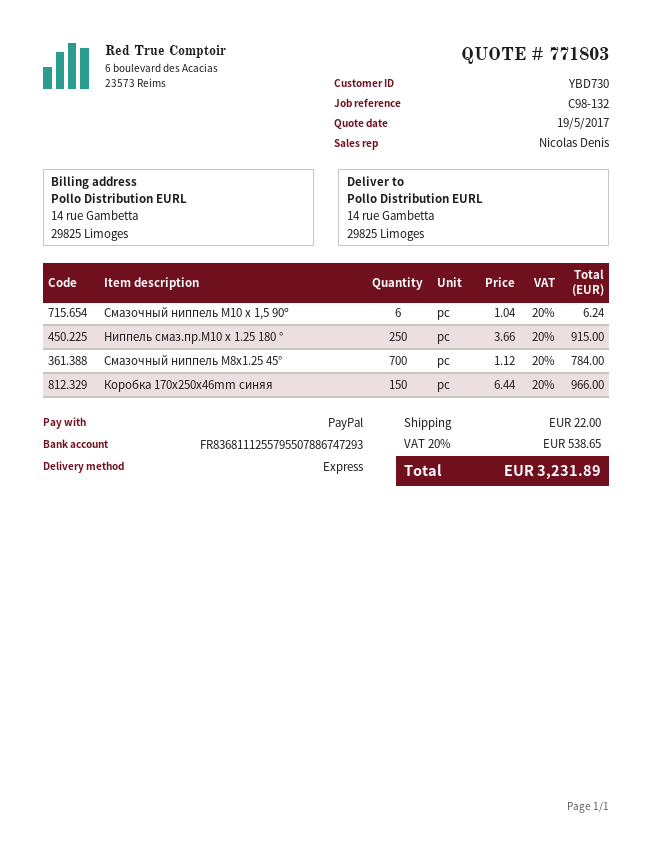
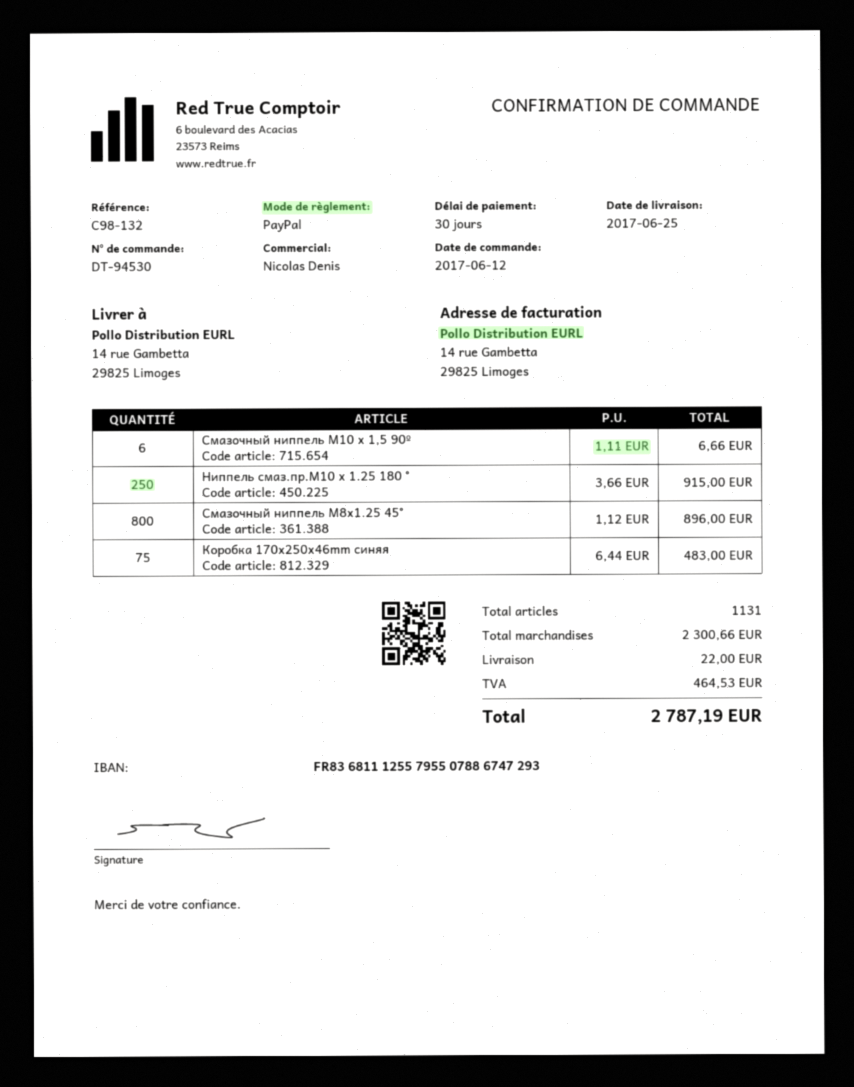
Смазочный ниппель M10 x 1,5 90º: 6 x 1.04 = 6.24 -> 6 x 1.11 = 6.66
Смазочный ниппель M8x1.25 45°: 700 x 1.12 = 784.00 -> 800 x 1.12 = 896.00
Коробка 170x250x46mm синяя: 150 x 6.44 = 966.00 -> 75 x 6.44 = 483.00
tax: 538.65 -> 464.53
total: 3231.89 -> 2787.19

